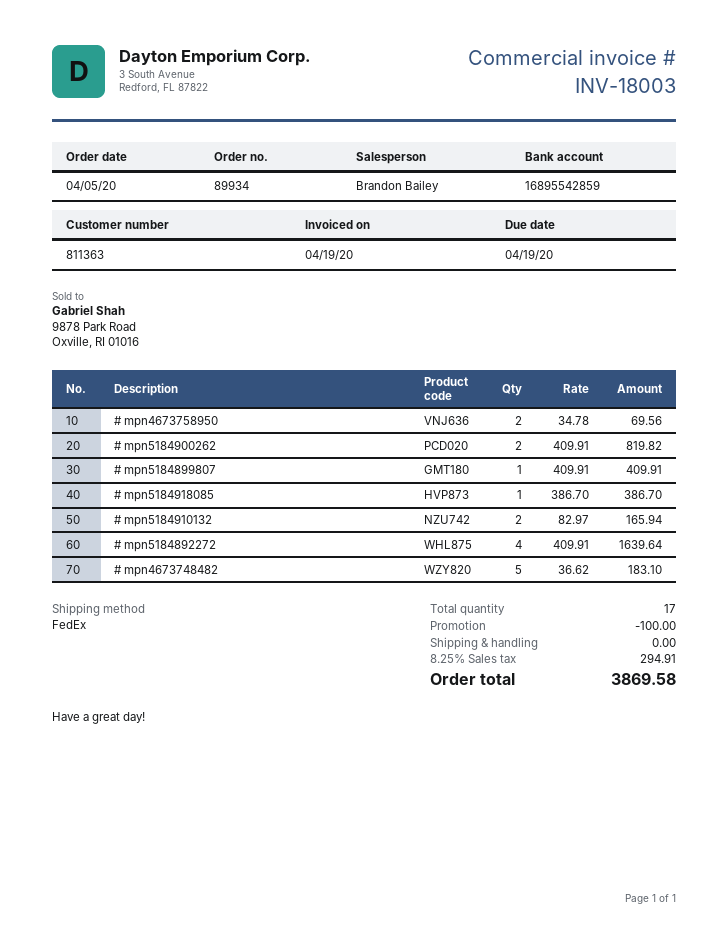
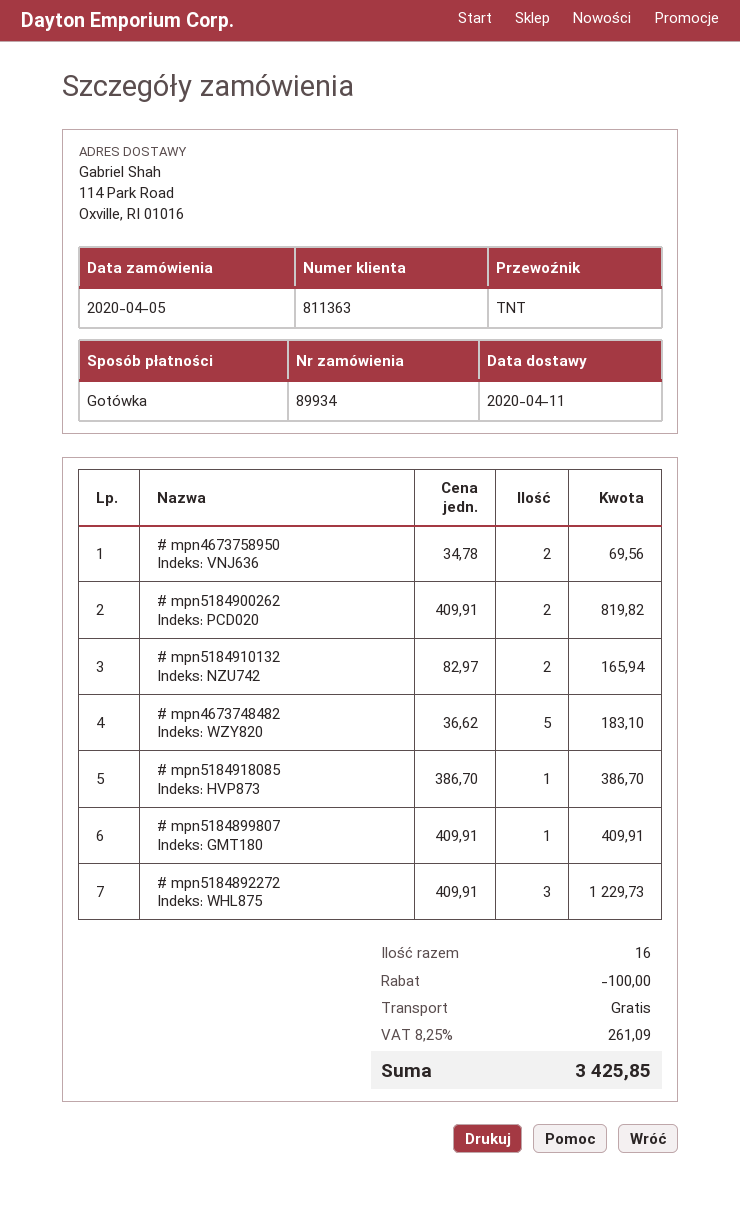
shipping method: FedEx -> TNT
# mpn5184892272: 4 x 409.91 = 1639.64 -> 3 x 409.91 = 1229.73
total quantity: 17 -> 16
tax: 8.25% = 294.91 -> 8.25% = 261.09
total: 3869.58 -> 3425.85

